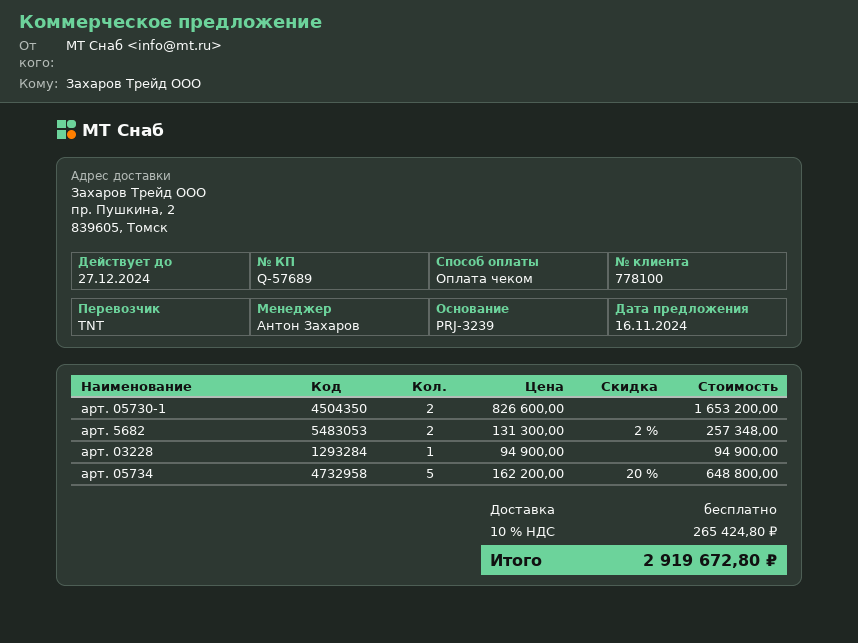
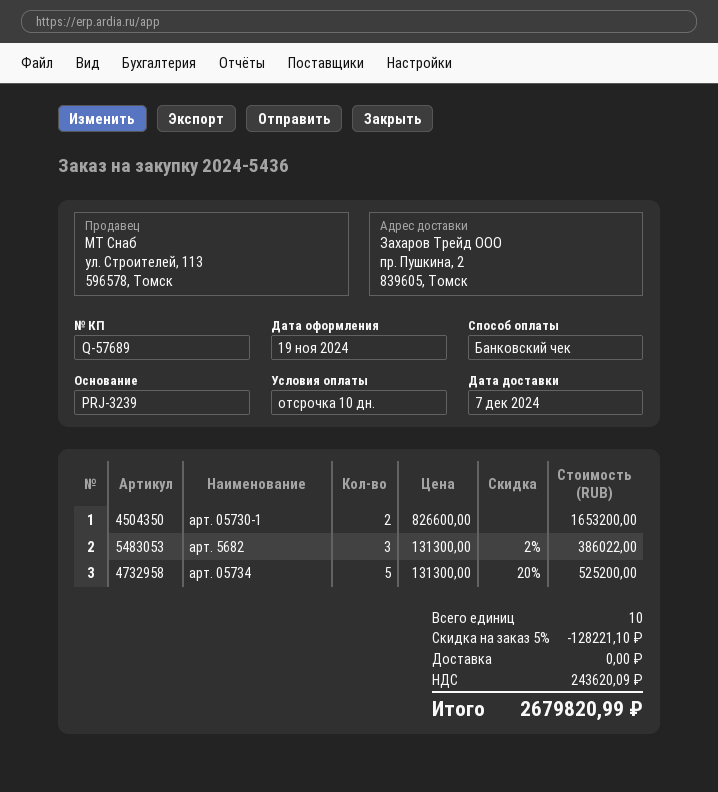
арт. 5682: 2 x 131300.00 - 2% = 257348.00 -> 3 x 131300.00 - 2% = 386022.00
арт. 03228: 1 x 94900.00 = 94900.00 -> none
арт. 05734: 5 x 162200.00 - 20% = 648800.00 -> 5 x 131300.00 - 20% = 525200.00
discount: none -> 5% = 128221.10
tax: 265424.80 -> 243620.09
total: 2919672.80 -> 2679820.99

